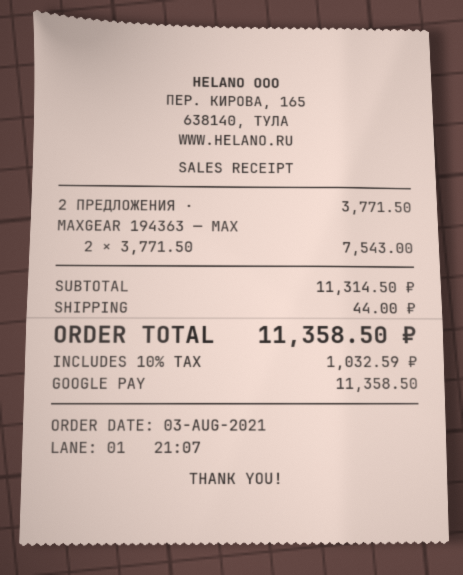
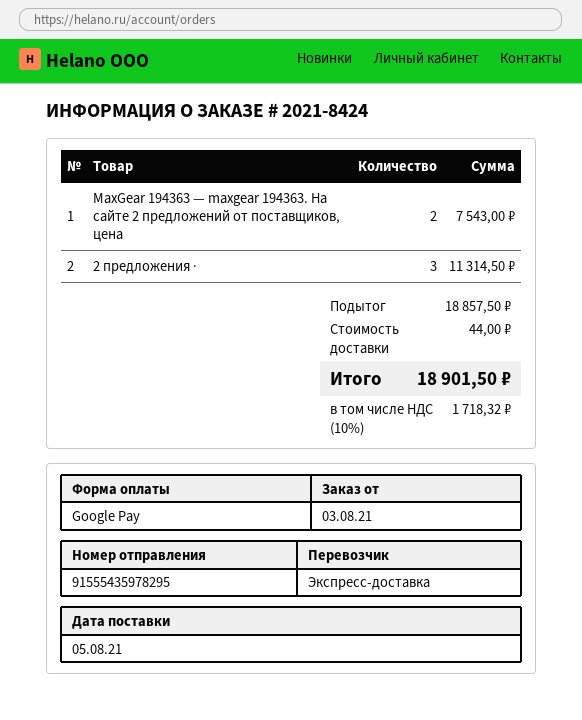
2 ПРЕДЛОЖЕНИЯ ·: 1 for 3771.50 -> 3 for 11314.50
subtotal: 11314.50 -> 18857.50
tax: 10% = 1032.59 -> 10% = 1718.32
total: 11358.50 -> 18901.50

